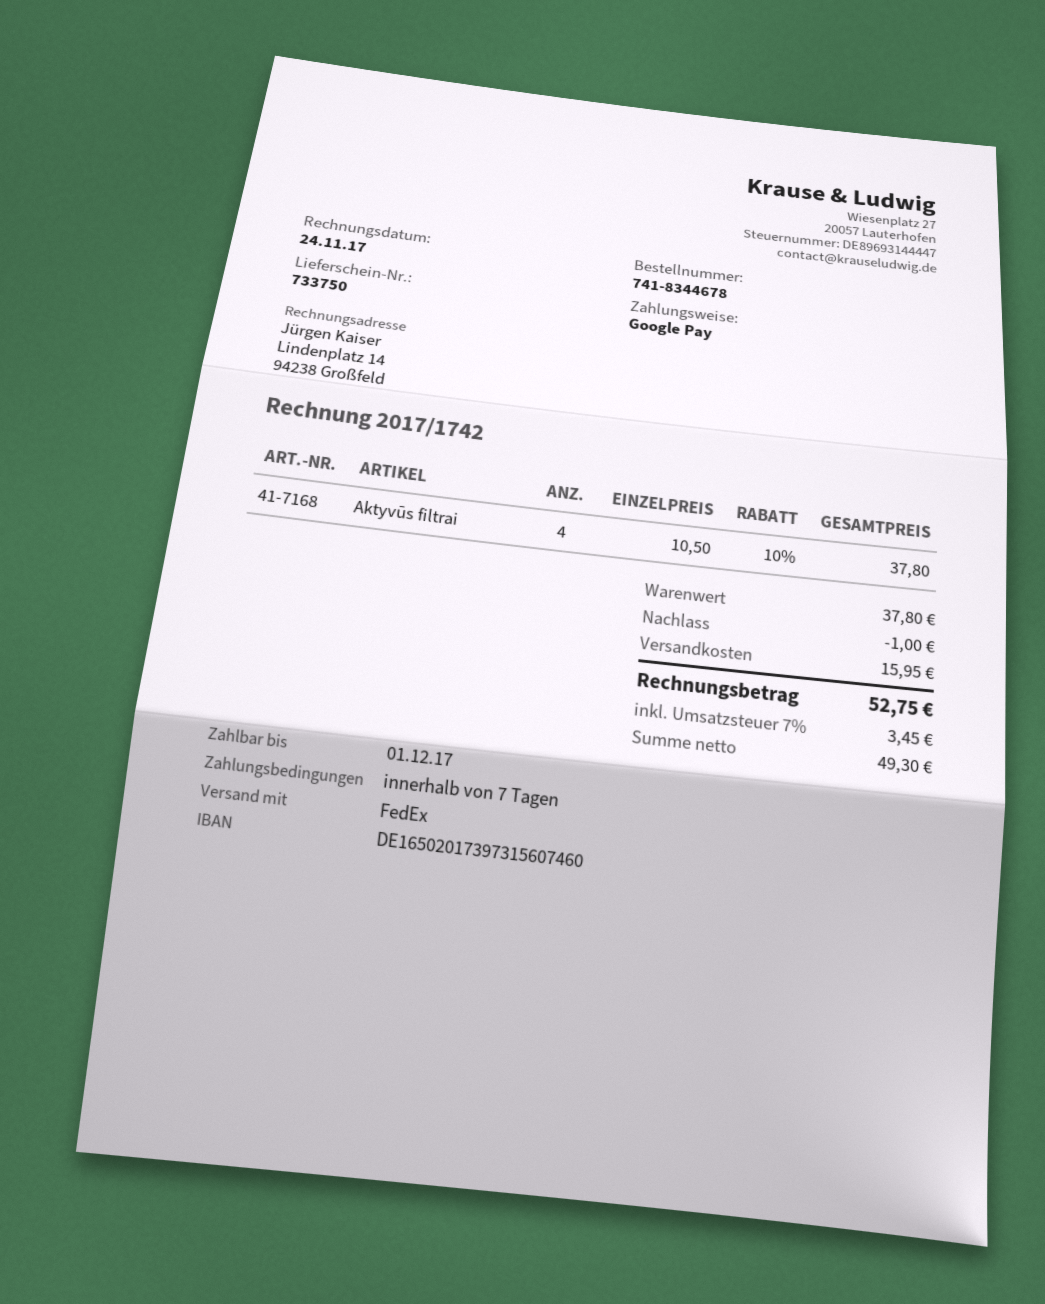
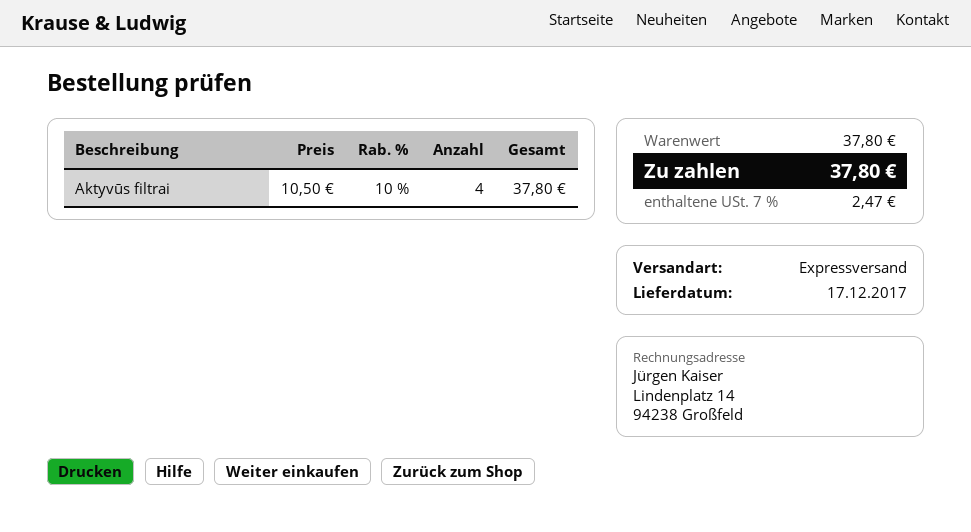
shipping method: FedEx -> express
discount: 1.00 -> none
shipping: 15.95 -> none
tax: 7% = 3.45 -> 7% = 2.47
total: 52.75 -> 37.80

